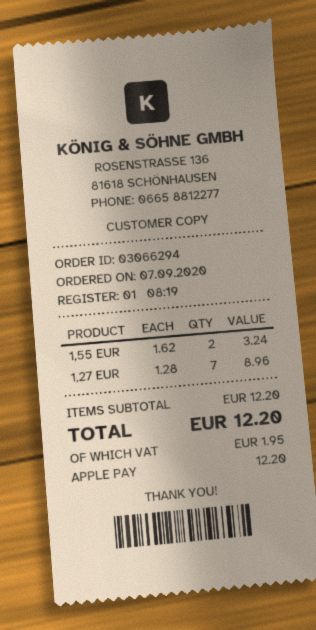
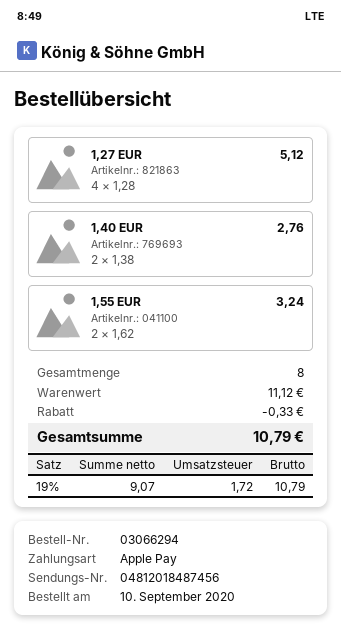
order date: 2020-09-07 -> 2020-09-10
1,27 EUR: 7 x 1.28 = 8.96 -> 4 x 1.28 = 5.12
1,40 EUR: none -> 2 x 1.38 = 2.76
subtotal: 12.20 -> 11.12
discount: none -> 0.33
tax: 1.95 -> 1.72
total: 12.20 -> 10.79

